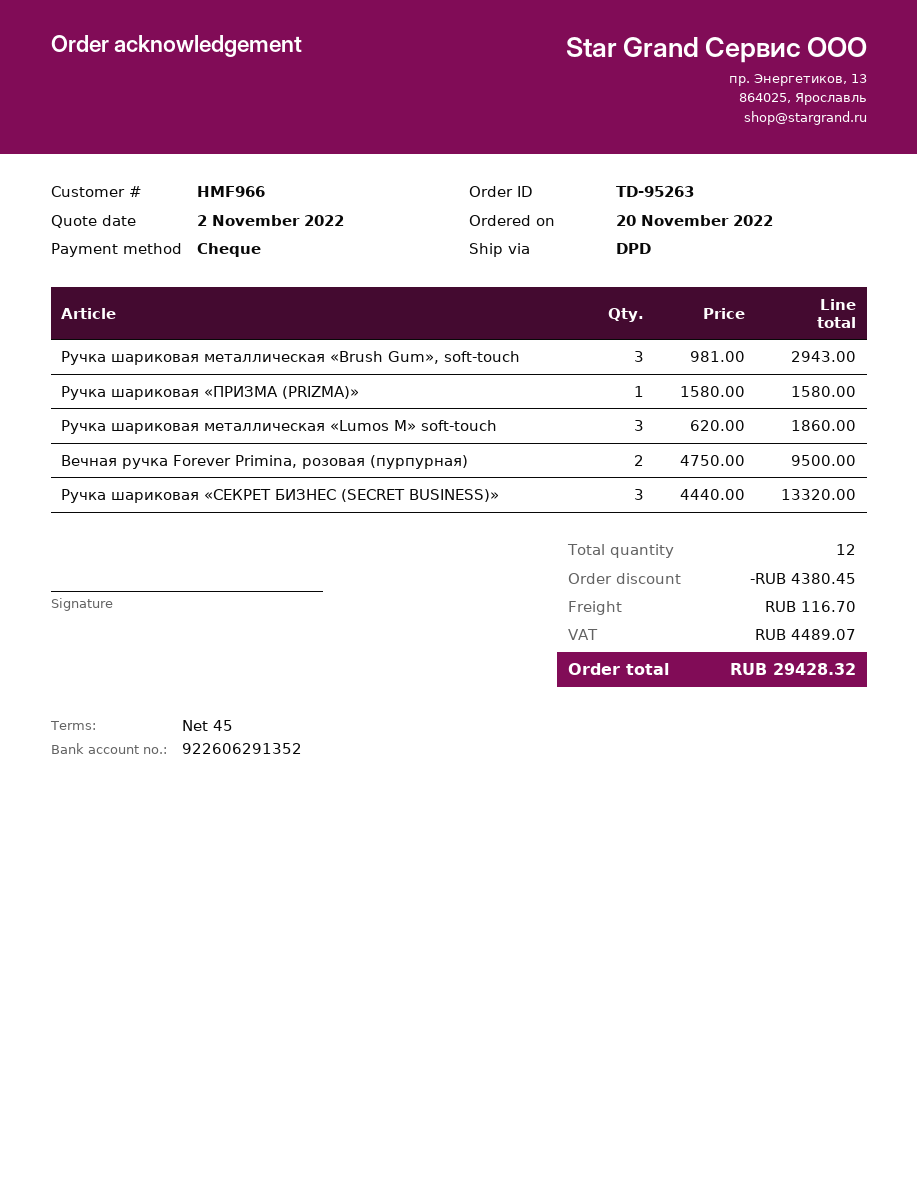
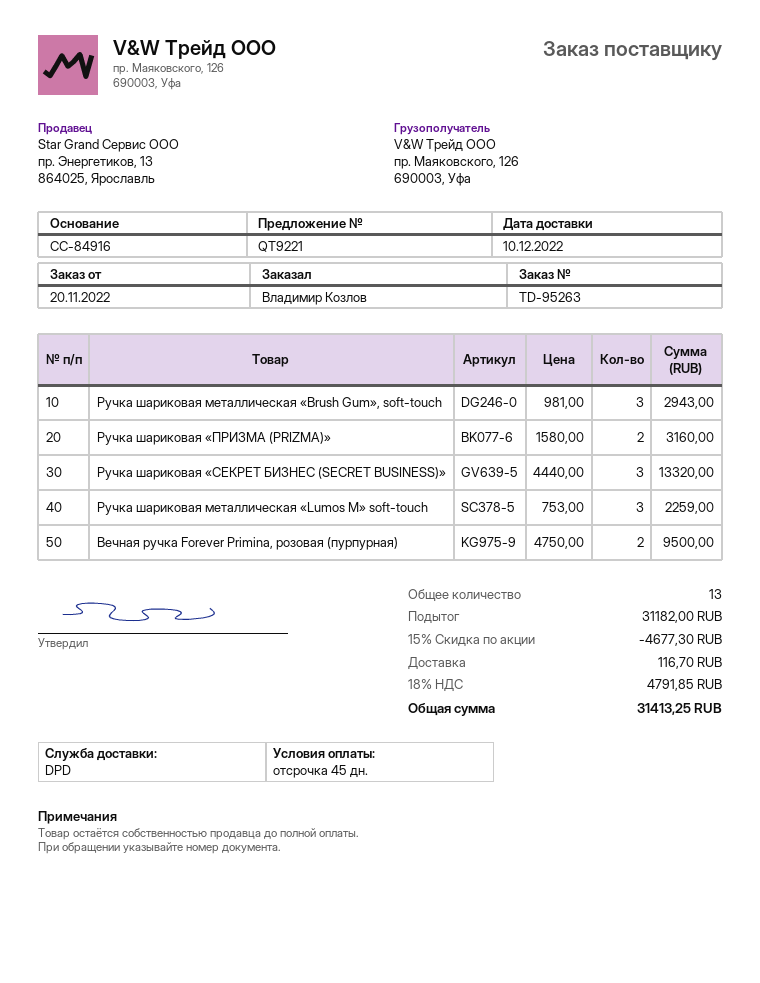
Ручка шариковая «ПРИЗМА (PRIZMA)»: 1 x 1580.00 = 1580.00 -> 2 x 1580.00 = 3160.00
Ручка шариковая металлическая «Lumos M» soft-touch: 3 x 620.00 = 1860.00 -> 3 x 753.00 = 2259.00
total quantity: 12 -> 13
discount: 4380.45 -> 4677.30
tax: 4489.07 -> 4791.85
total: 29428.32 -> 31413.25

